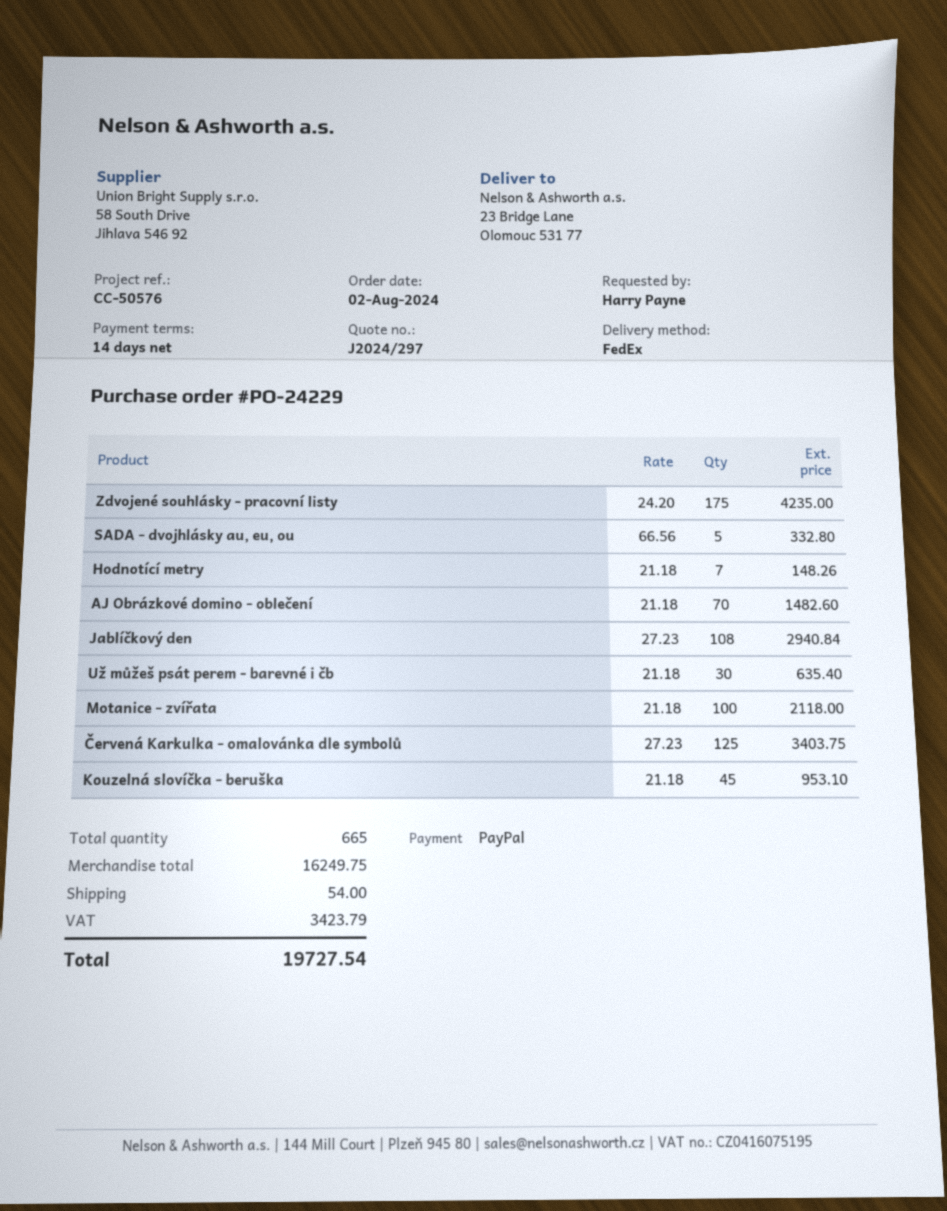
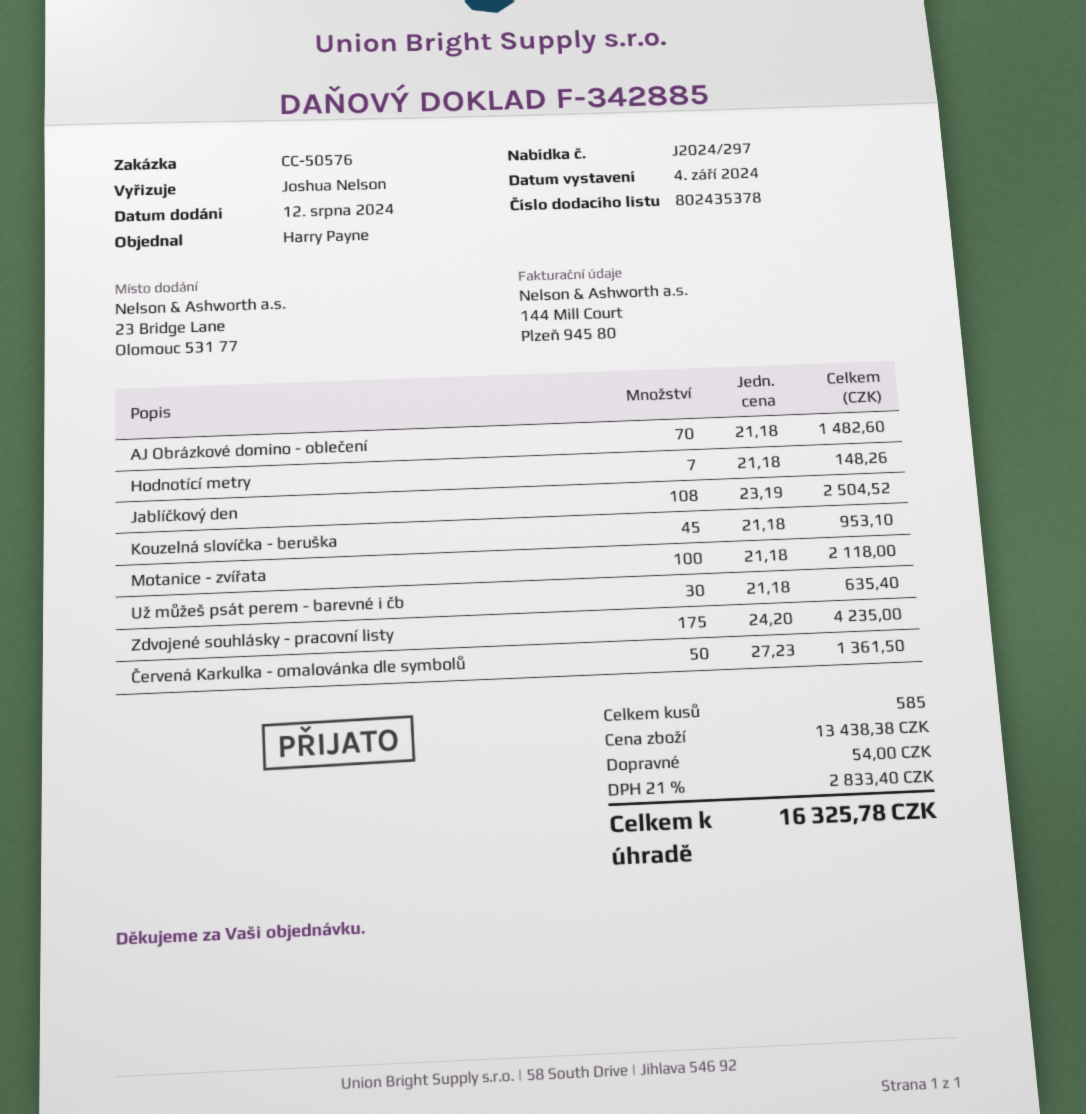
SADA - dvojhlásky au, eu, ou: 5 x 66.56 = 332.80 -> none
Jablíčkový den: 108 x 27.23 = 2940.84 -> 108 x 23.19 = 2504.52
Červená Karkulka - omalovánka dle symbolů: 125 x 27.23 = 3403.75 -> 50 x 27.23 = 1361.50
total quantity: 665 -> 585
subtotal: 16249.75 -> 13438.38
tax: 3423.79 -> 2833.40
total: 19727.54 -> 16325.78

